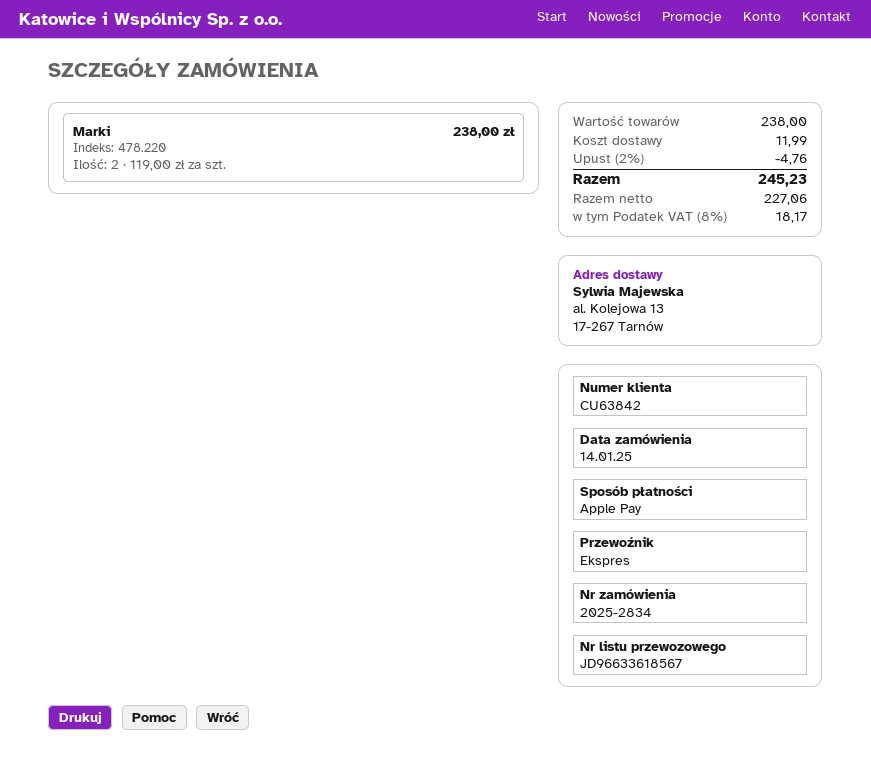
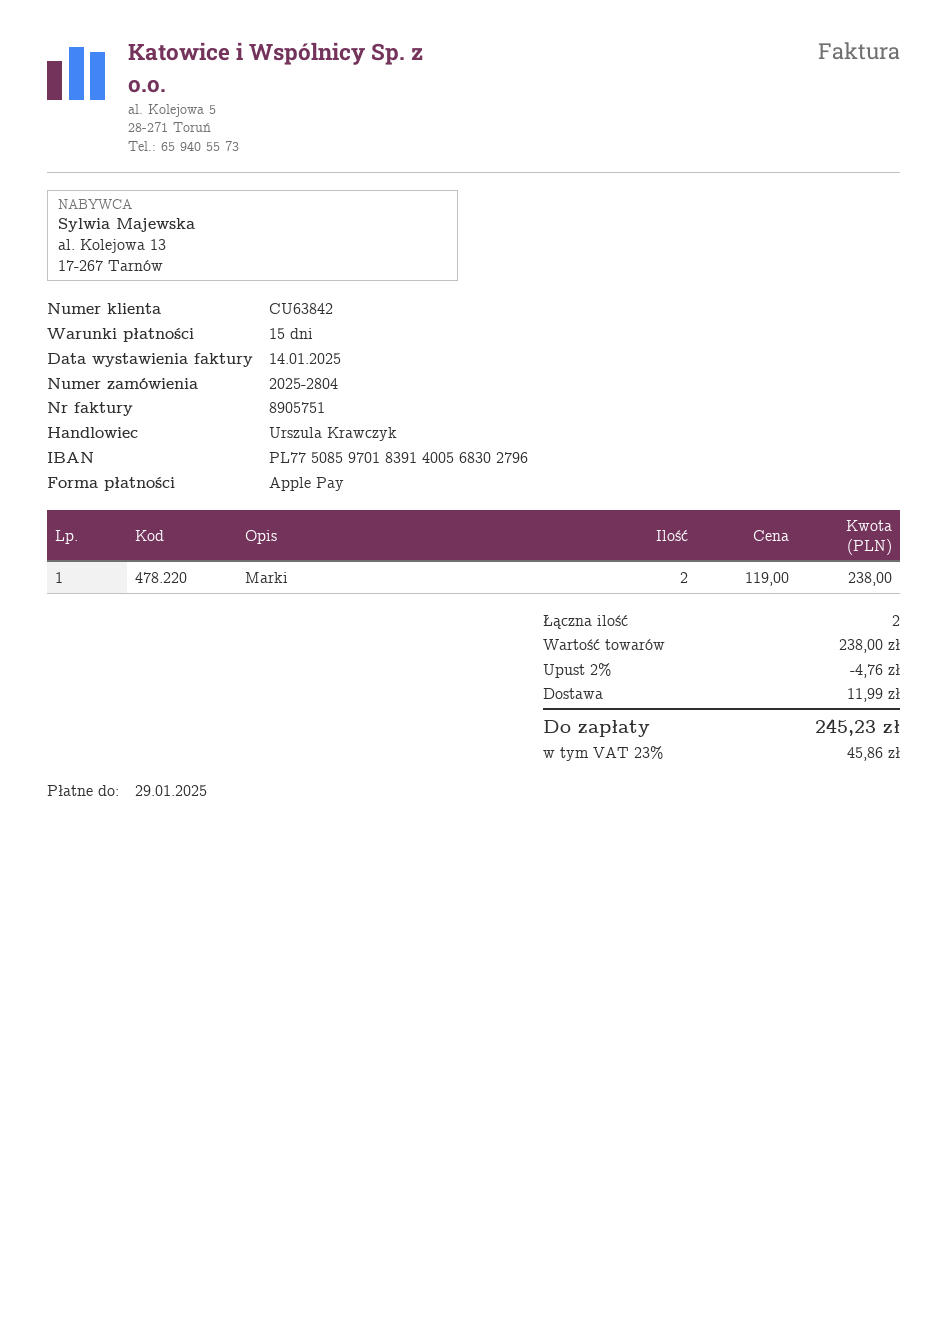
order number: 2025-2834 -> 2025-2804
tax: 8% = 18.17 -> 23% = 45.86

